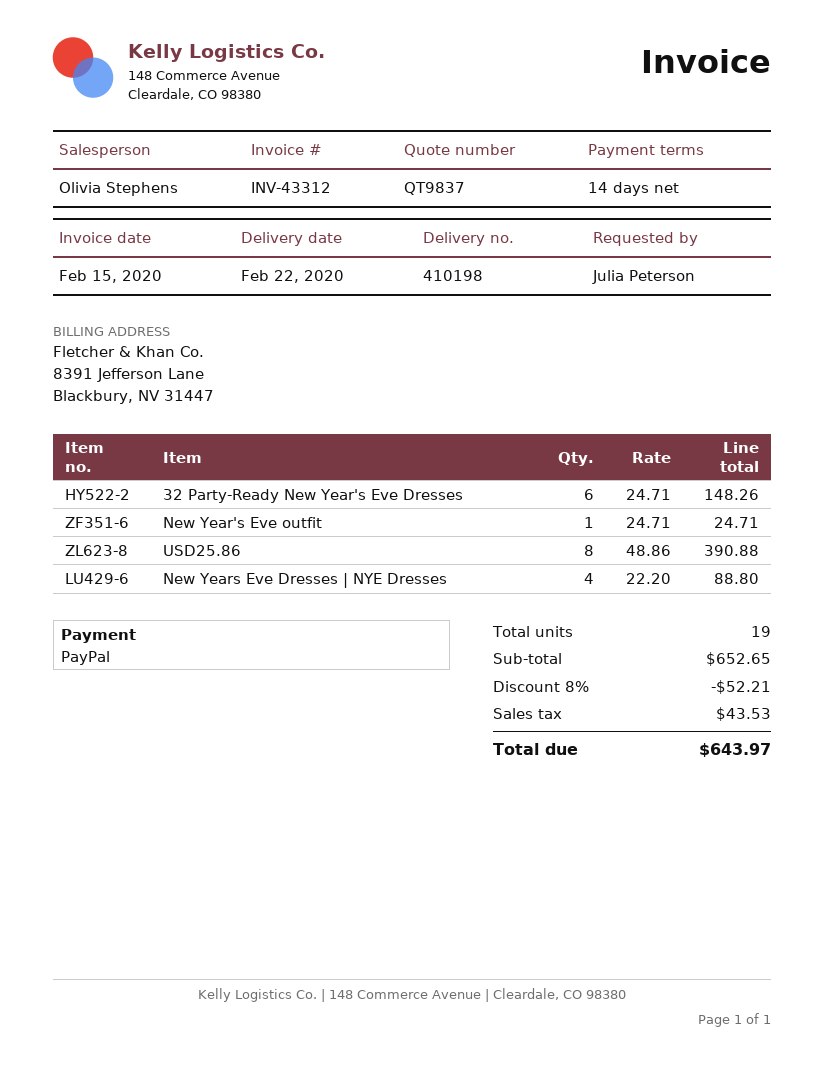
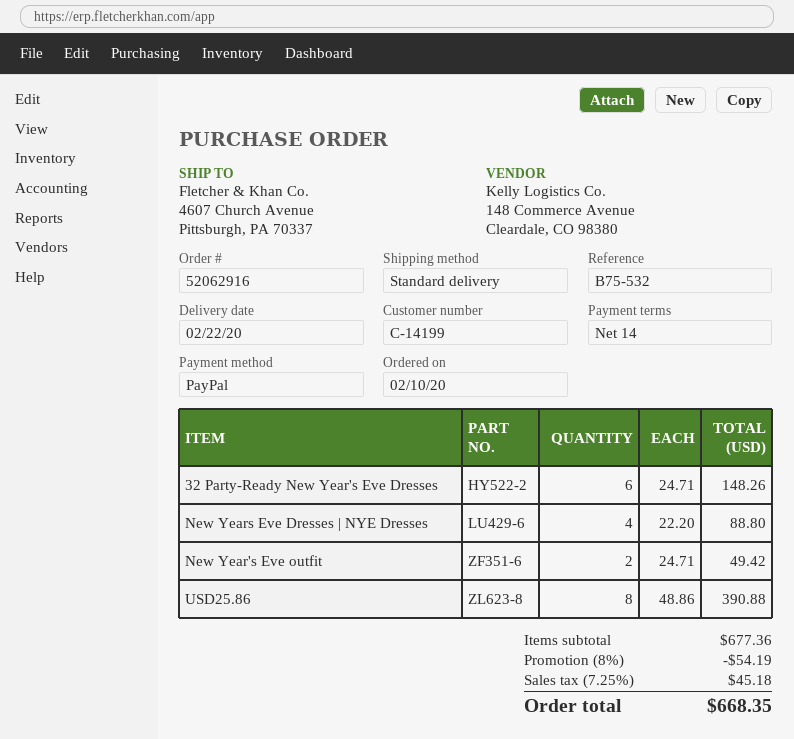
New Year's Eve outfit: 1 x 24.71 = 24.71 -> 2 x 24.71 = 49.42
subtotal: 652.65 -> 677.36
discount: 8% = 52.21 -> 8% = 54.19
tax: 43.53 -> 45.18
total: 643.97 -> 668.35

